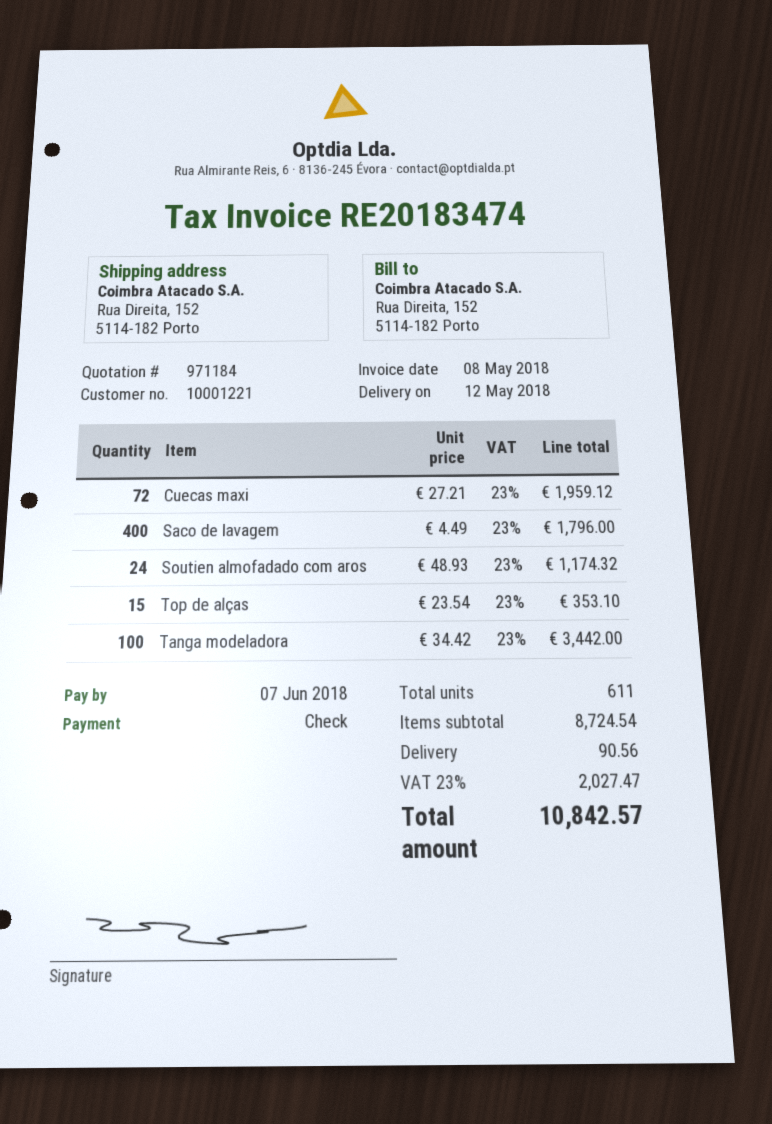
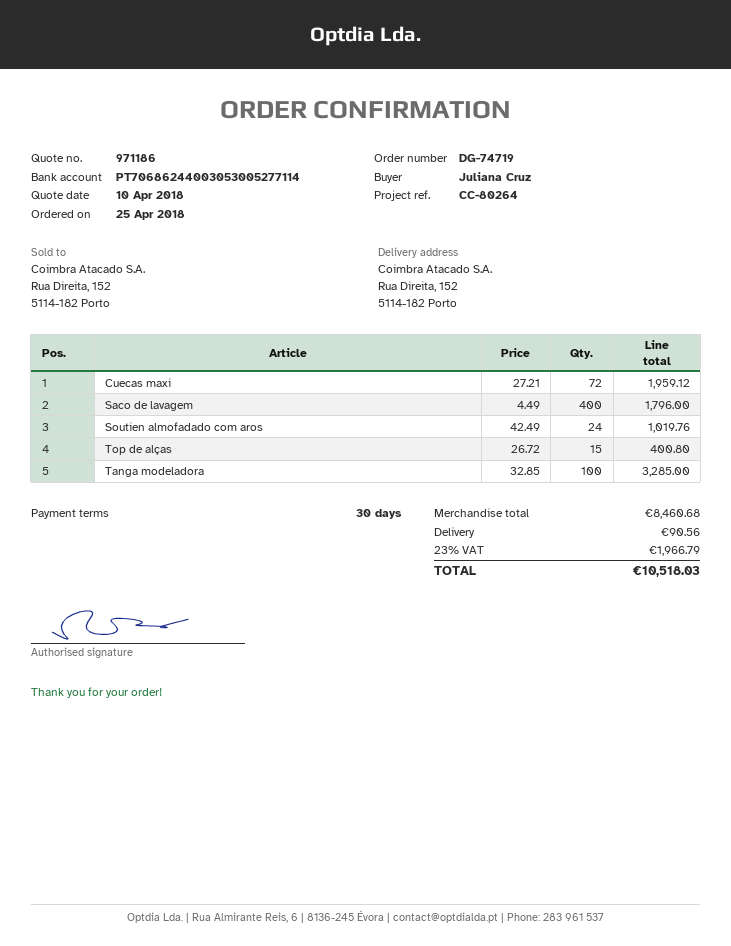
quote number: 971184 -> 971186
Soutien almofadado com aros: 24 x 48.93 = 1174.32 -> 24 x 42.49 = 1019.76
Top de alças: 15 x 23.54 = 353.10 -> 15 x 26.72 = 400.80
Tanga modeladora: 100 x 34.42 = 3442.00 -> 100 x 32.85 = 3285.00
subtotal: 8724.54 -> 8460.68
tax: 23% = 2027.47 -> 23% = 1966.79
total: 10842.57 -> 10518.03

